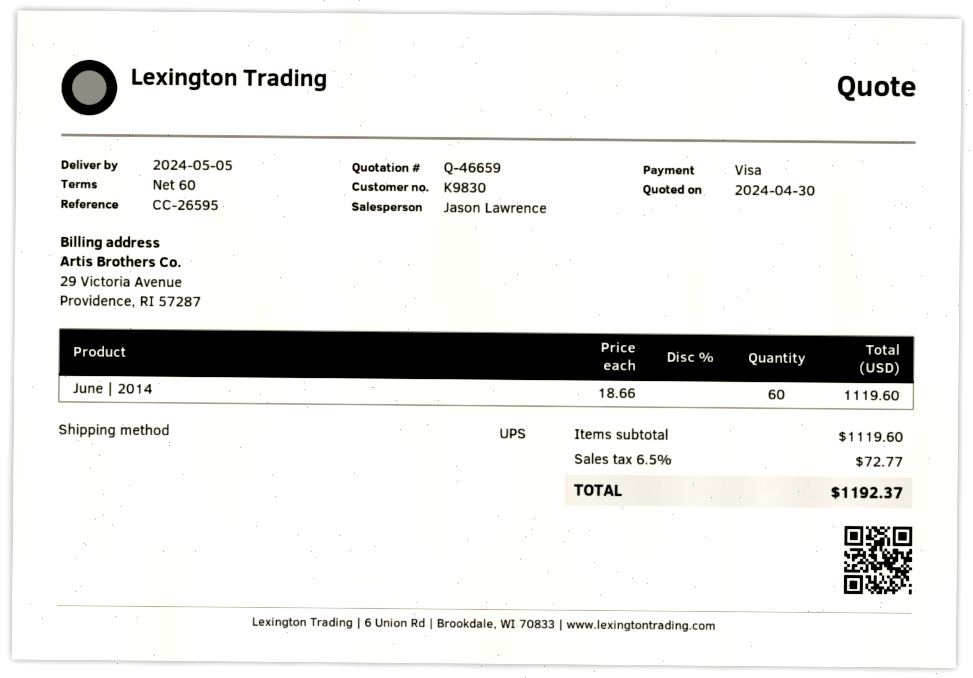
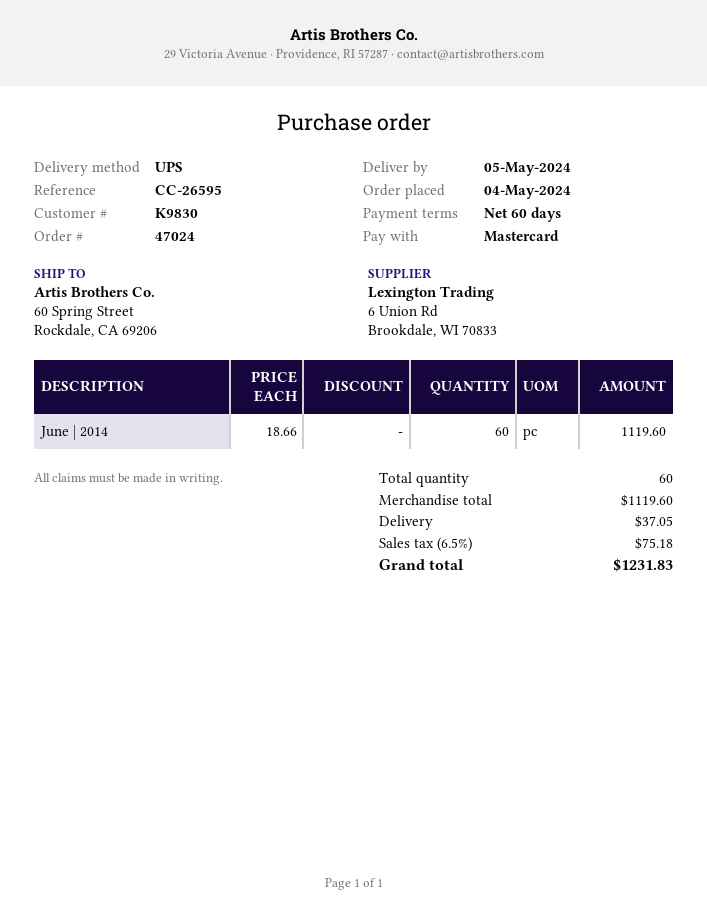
payment method: Visa -> Mastercard
shipping: none -> 37.05
tax: 6.5% = 72.77 -> 6.5% = 75.18
total: 1192.37 -> 1231.83

